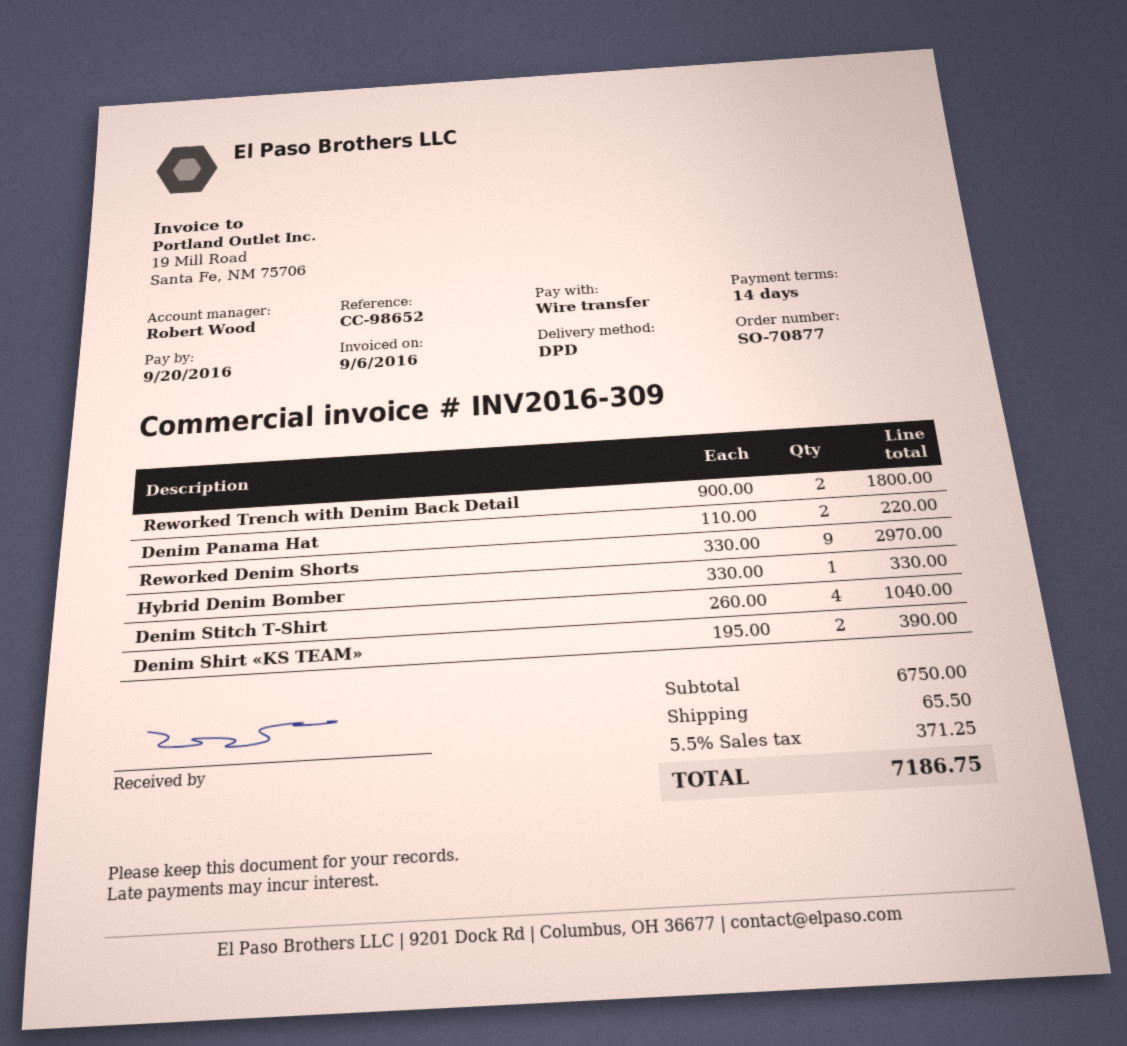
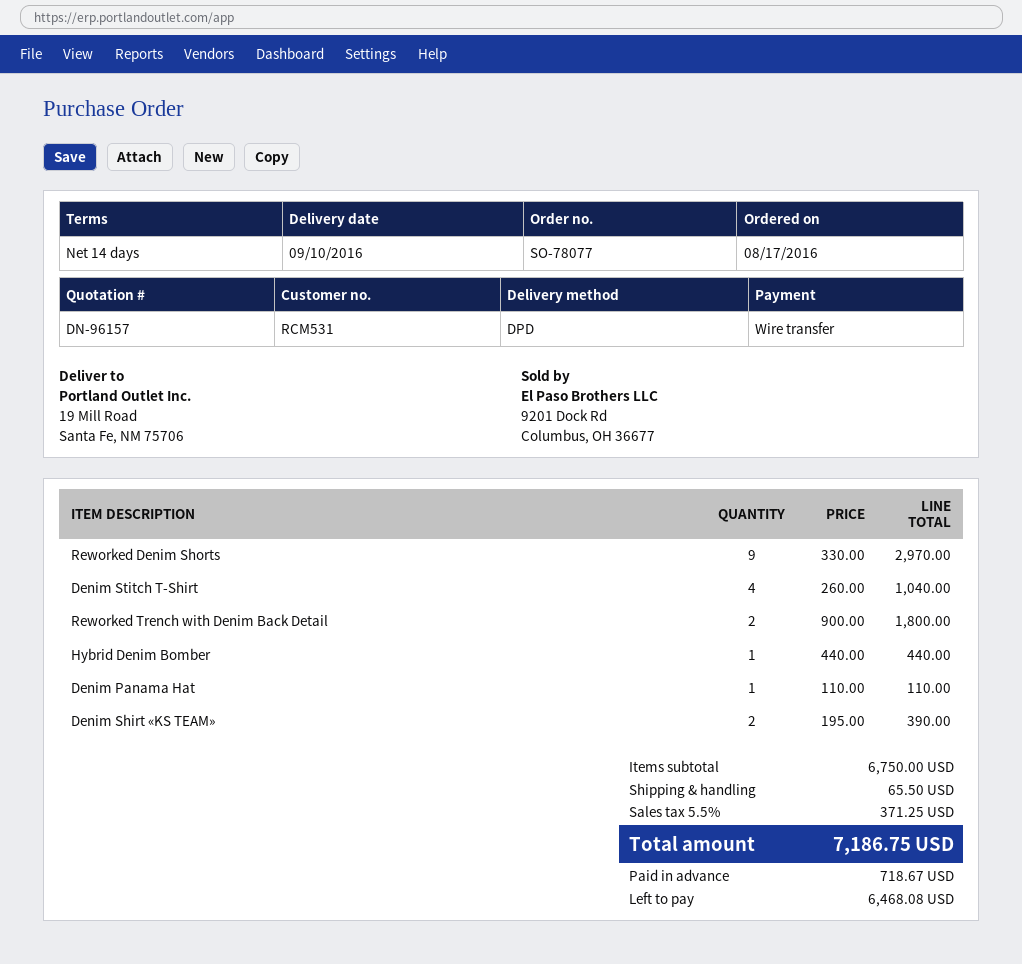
order number: SO-70877 -> SO-78077
Denim Panama Hat: 2 x 110.00 = 220.00 -> 1 x 110.00 = 110.00
Hybrid Denim Bomber: 1 x 330.00 = 330.00 -> 1 x 440.00 = 440.00

